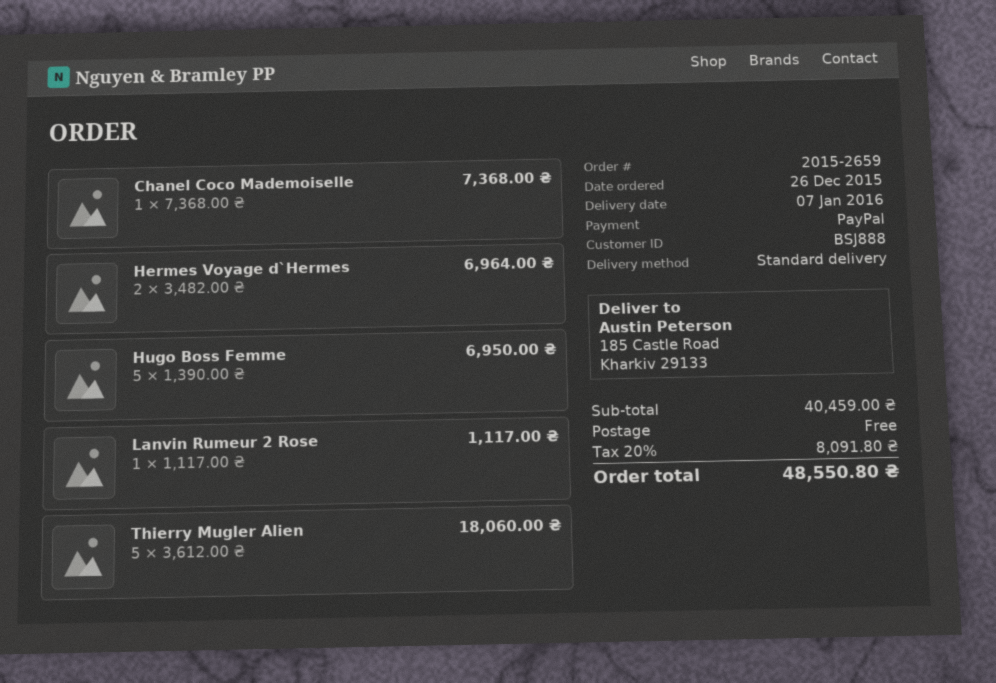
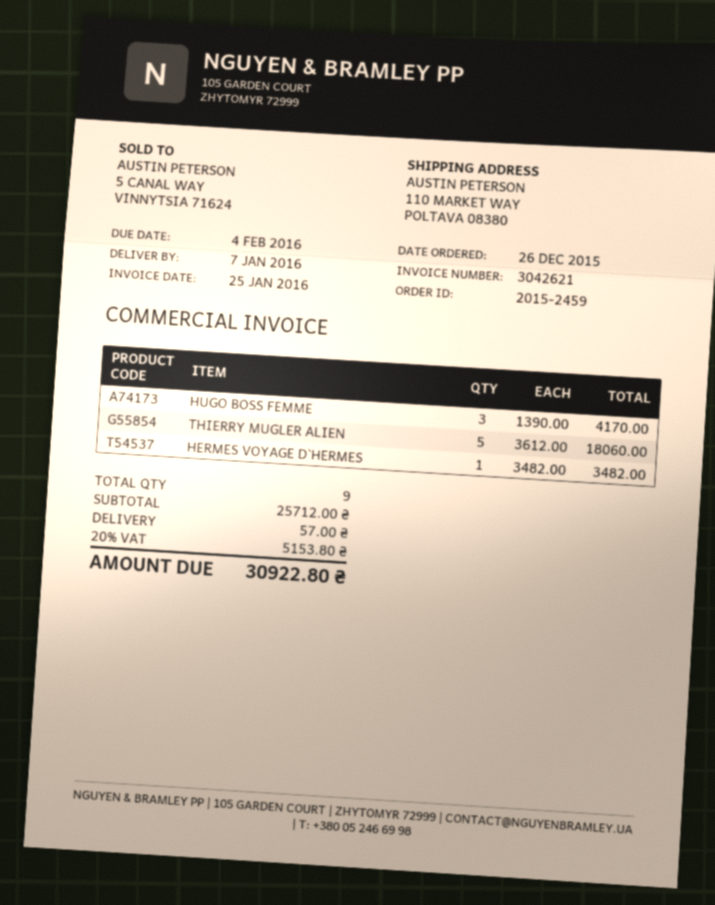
order number: 2015-2659 -> 2015-2459
ship to: 185 Castle Road, Kharkiv 29133 -> 110 MARKET WAY, POLTAVA 08380
Chanel Coco Mademoiselle: 1 x 7368.00 = 7368.00 -> none
Hermes Voyage d`Hermes: 2 x 3482.00 = 6964.00 -> 1 x 3482.00 = 3482.00
Hugo Boss Femme: 5 x 1390.00 = 6950.00 -> 3 x 1390.00 = 4170.00
Lanvin Rumeur 2 Rose: 1 x 1117.00 = 1117.00 -> none
subtotal: 40459.00 -> 25712.00
shipping: 0.00 -> 57.00
tax: 20% = 8091.80 -> 20% = 5153.80
total: 48550.80 -> 30922.80

